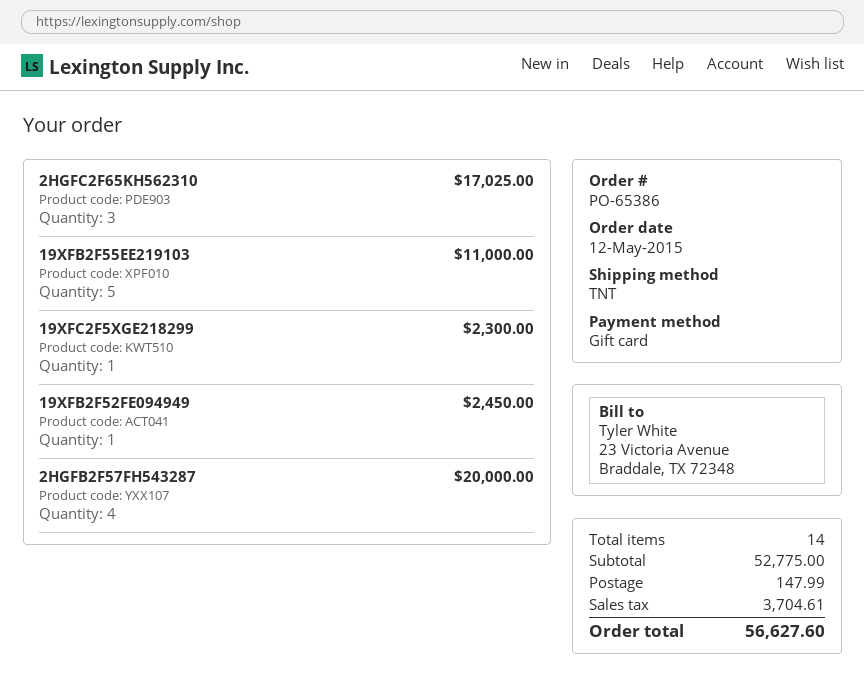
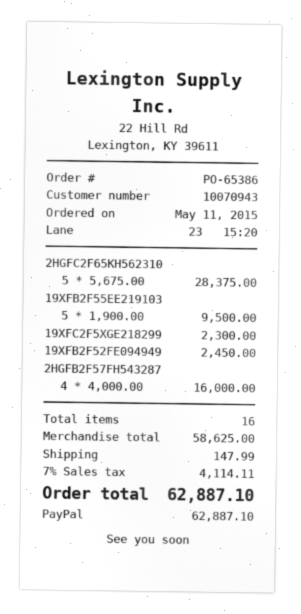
order date: 2015-05-12 -> 2015-05-11
payment method: gift card -> PayPal
2HGFC2F65KH562310: 3 for 17025.00 -> 5 for 28375.00
19XFB2F55EE219103: 5 for 11000.00 -> 5 for 9500.00
2HGFB2F57FH543287: 4 for 20000.00 -> 4 for 16000.00
total quantity: 14 -> 16
subtotal: 52775.00 -> 58625.00
tax: 3704.61 -> 4114.11
total: 56627.60 -> 62887.10

